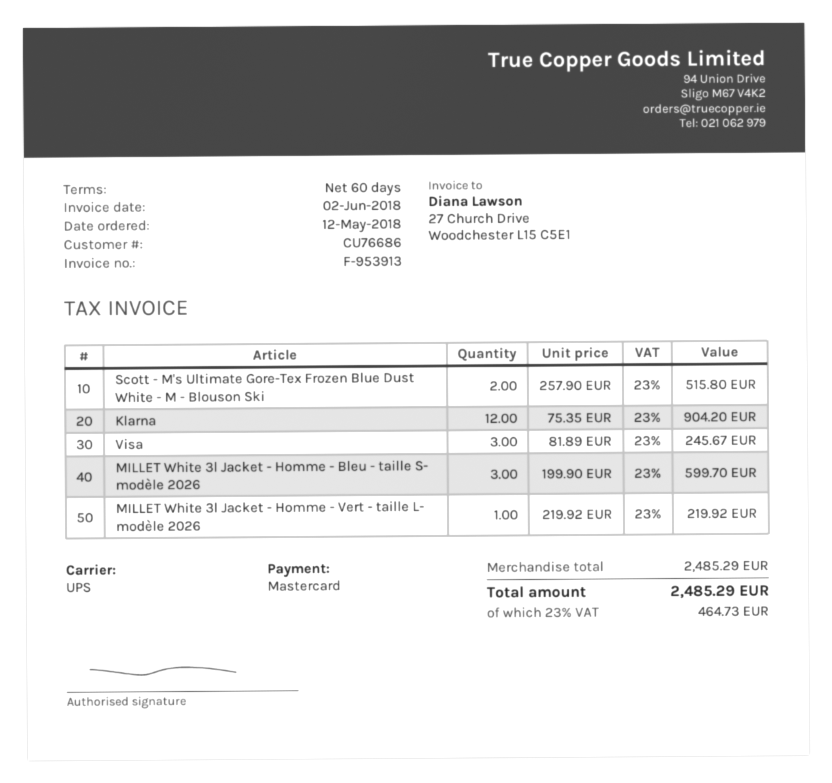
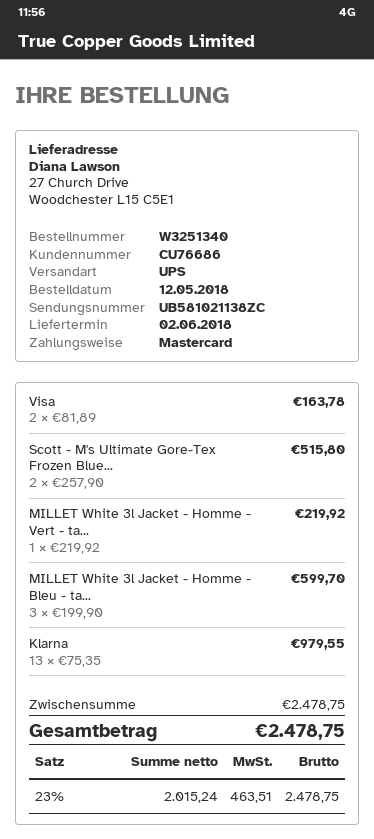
Klarna: 12 x 75.35 = 904.20 -> 13 x 75.35 = 979.55
Visa: 3 x 81.89 = 245.67 -> 2 x 81.89 = 163.78
subtotal: 2485.29 -> 2478.75
tax: 23% = 464.73 -> 23% = 463.51
total: 2485.29 -> 2478.75

